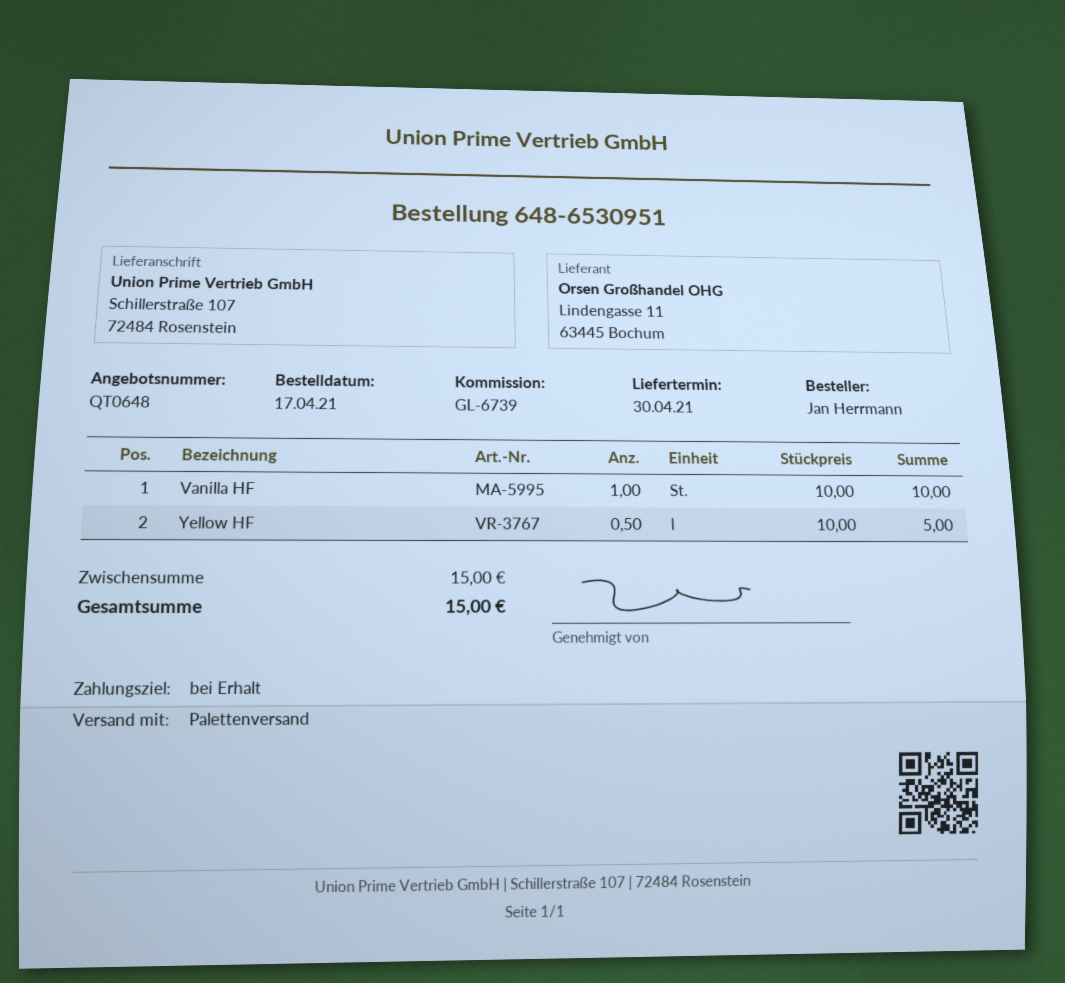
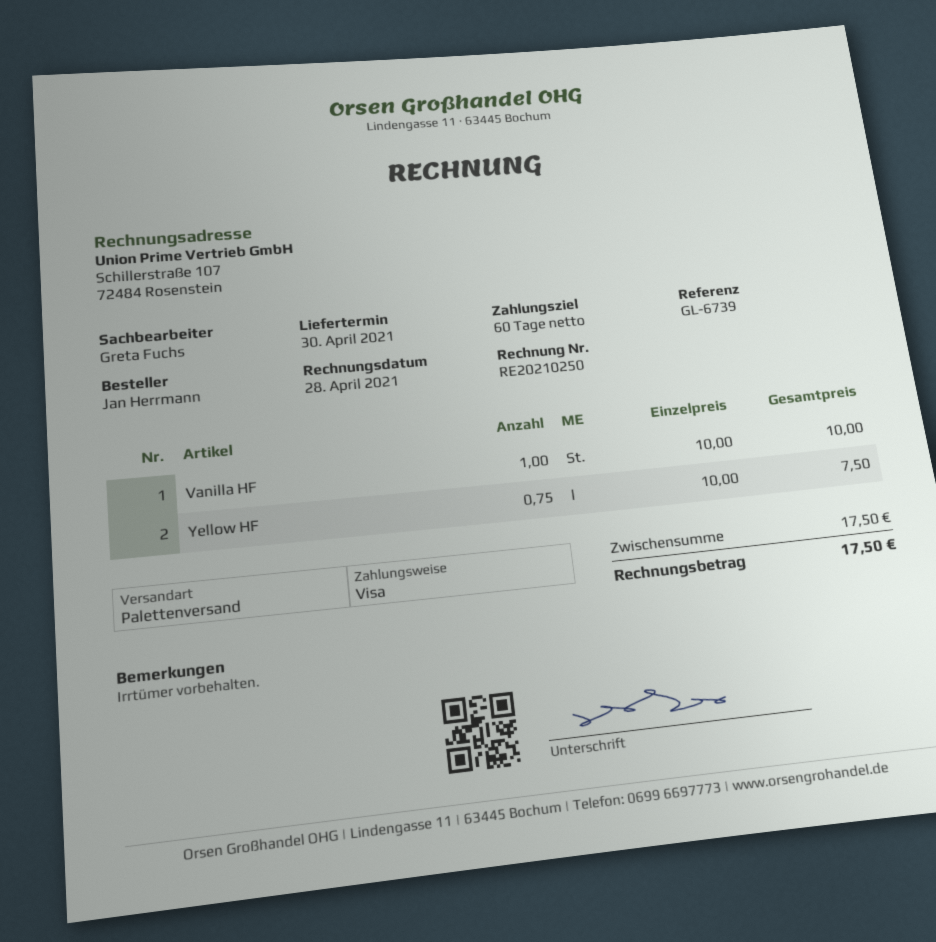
payment terms: on receipt -> 60 days
Yellow HF: 0.5 x 10.00 = 5.00 -> 0.75 x 10.00 = 7.50
subtotal: 15.00 -> 17.50
total: 15.00 -> 17.50

